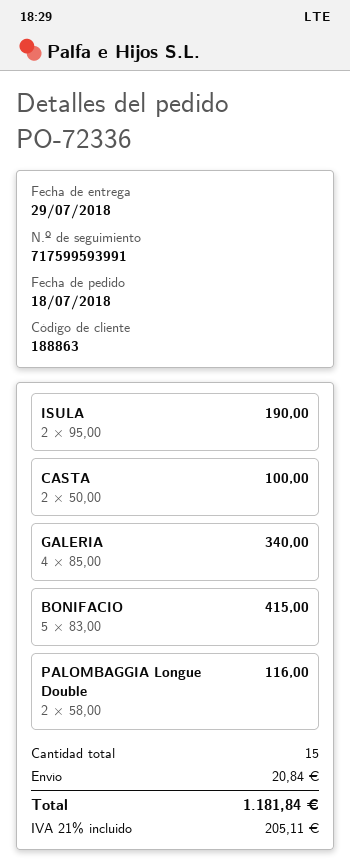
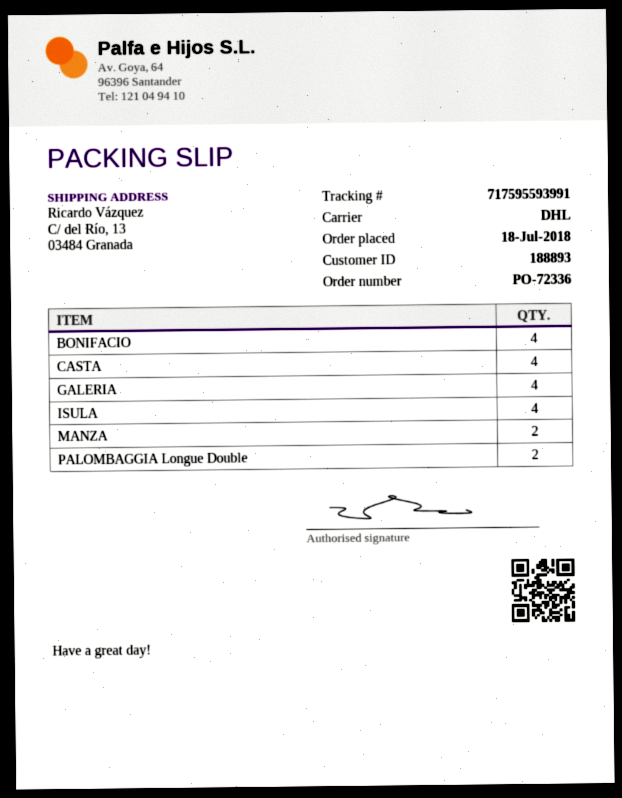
customer number: 188863 -> 188893
tracking number: 717599593991 -> 717595593991
ISULA: 2 -> 4
CASTA: 2 -> 4
BONIFACIO: 5 -> 4
MANZA: none -> 2

